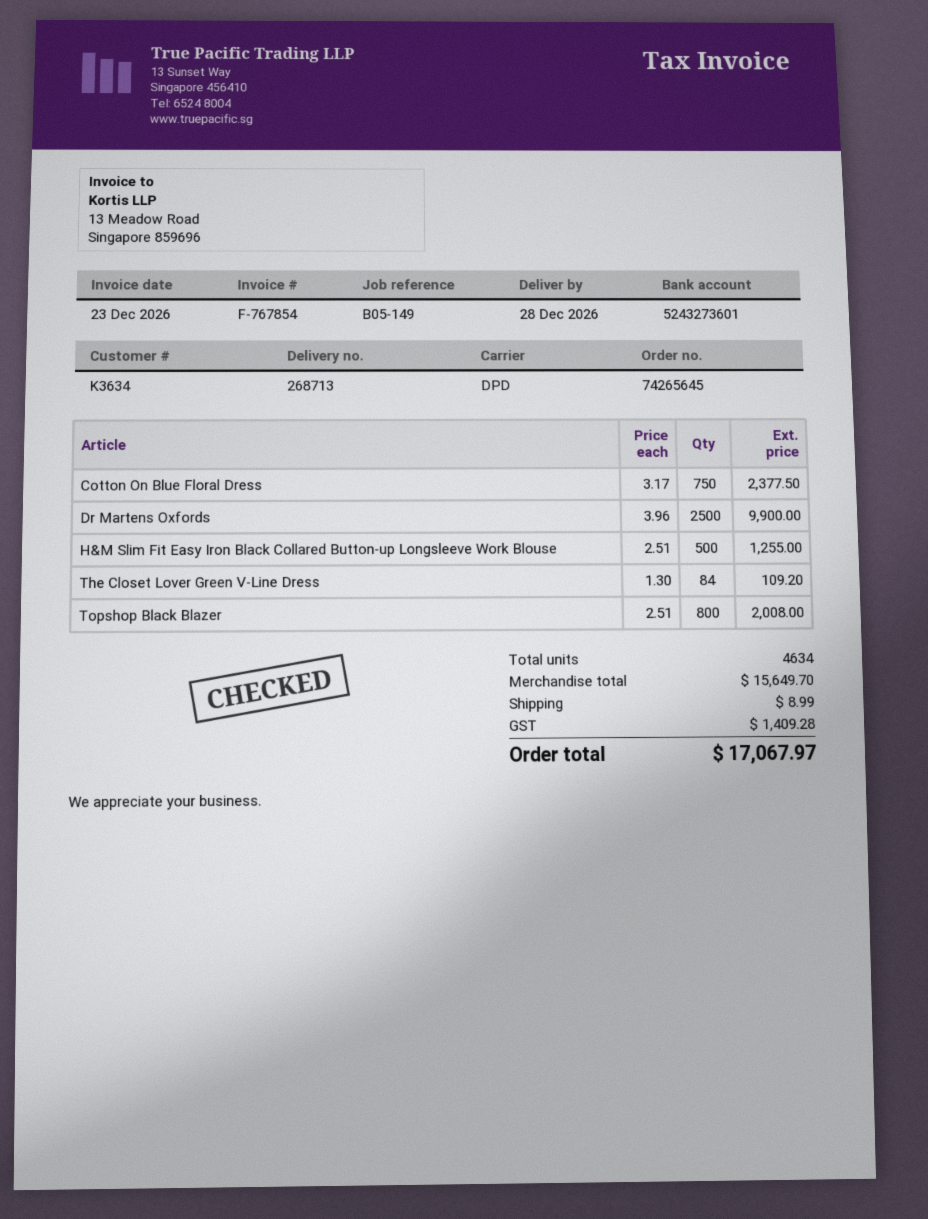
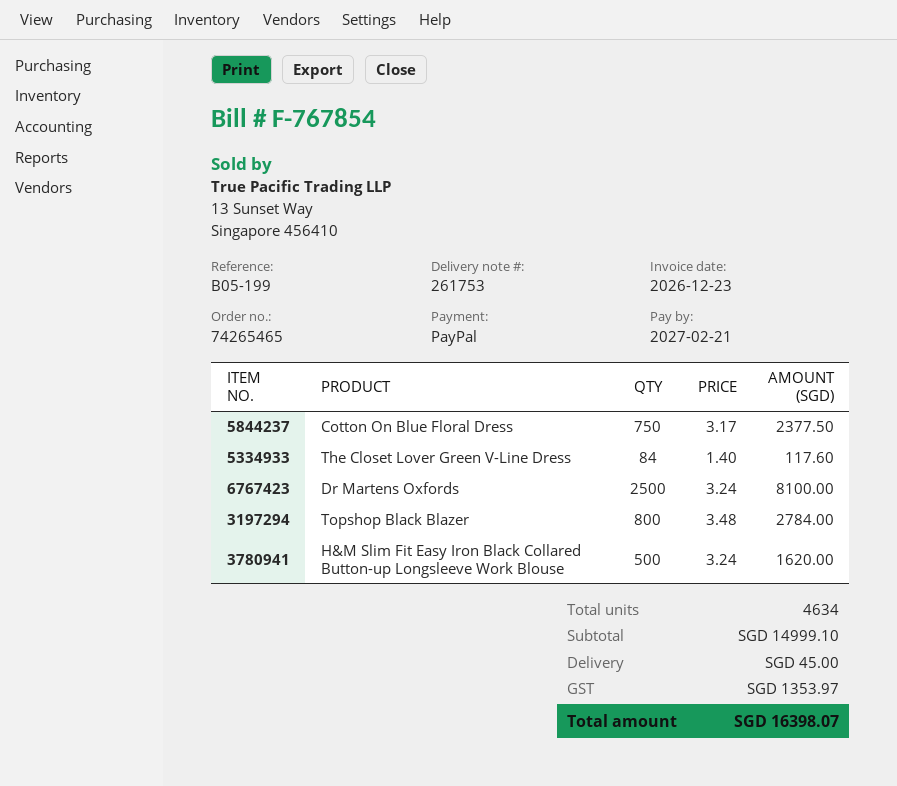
order number: 74265645 -> 74265465
delivery note number: 268713 -> 261753
reference: B05-149 -> B05-199
Dr Martens Oxfords: 2500 x 3.96 = 9900.00 -> 2500 x 3.24 = 8100.00
H&M Slim Fit Easy Iron Black Collared Button-up Longsleeve Work Blouse: 500 x 2.51 = 1255.00 -> 500 x 3.24 = 1620.00
The Closet Lover Green V-Line Dress: 84 x 1.30 = 109.20 -> 84 x 1.40 = 117.60
Topshop Black Blazer: 800 x 2.51 = 2008.00 -> 800 x 3.48 = 2784.00
subtotal: 15649.70 -> 14999.10
shipping: 8.99 -> 45.00
tax: 1409.28 -> 1353.97
total: 17067.97 -> 16398.07

